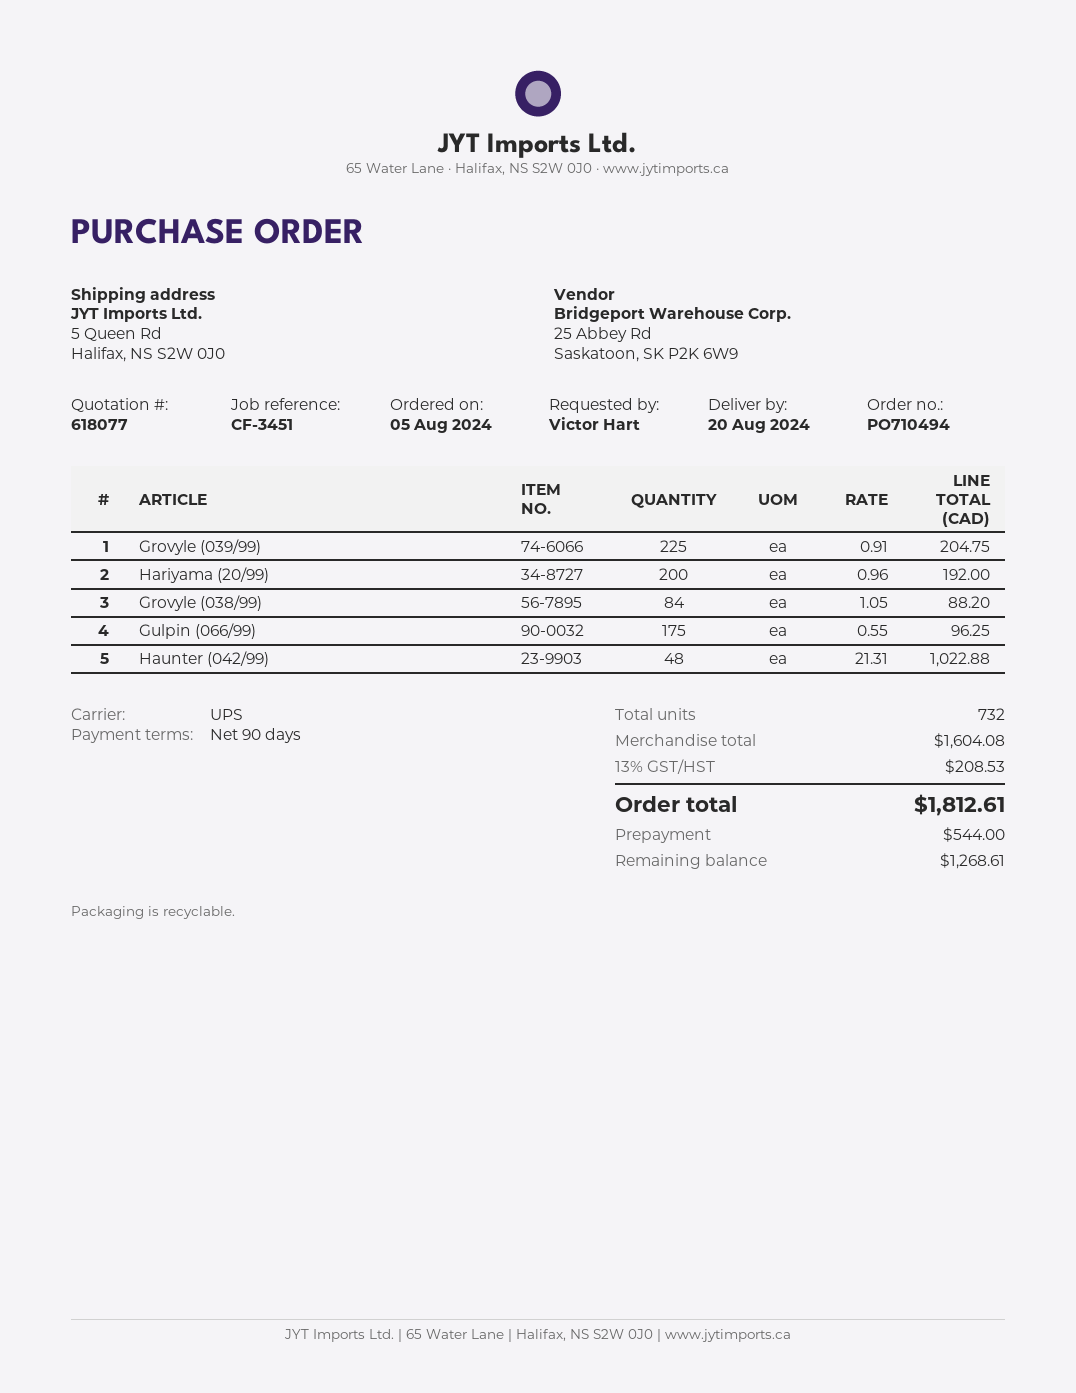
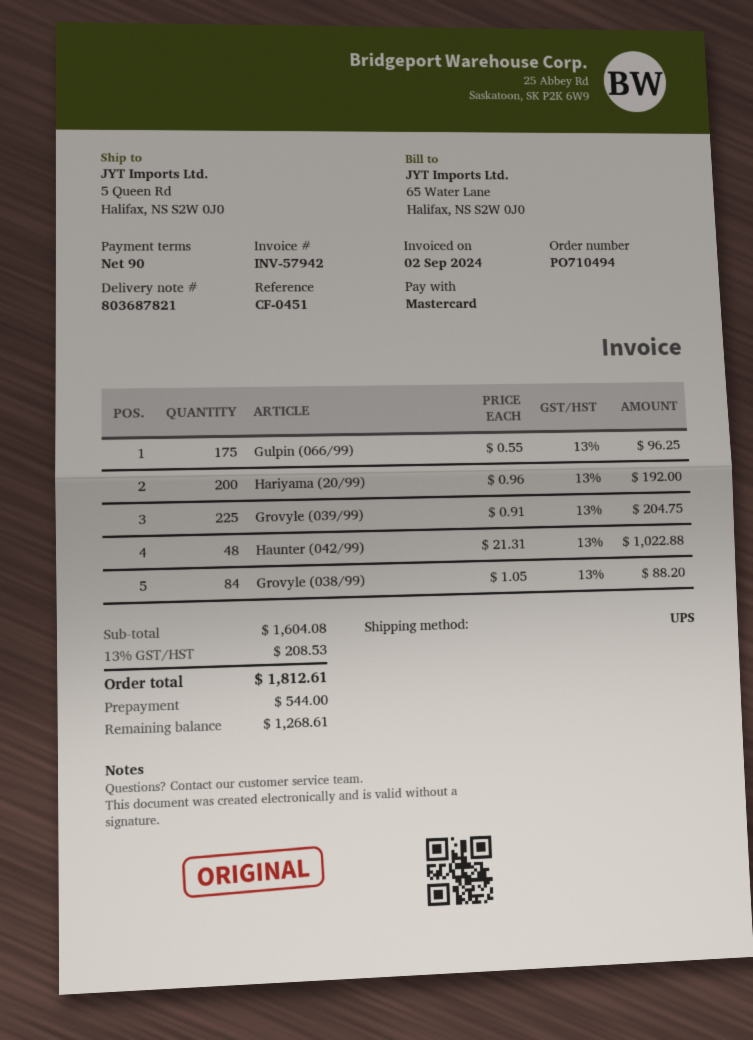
reference: CF-3451 -> CF-0451

